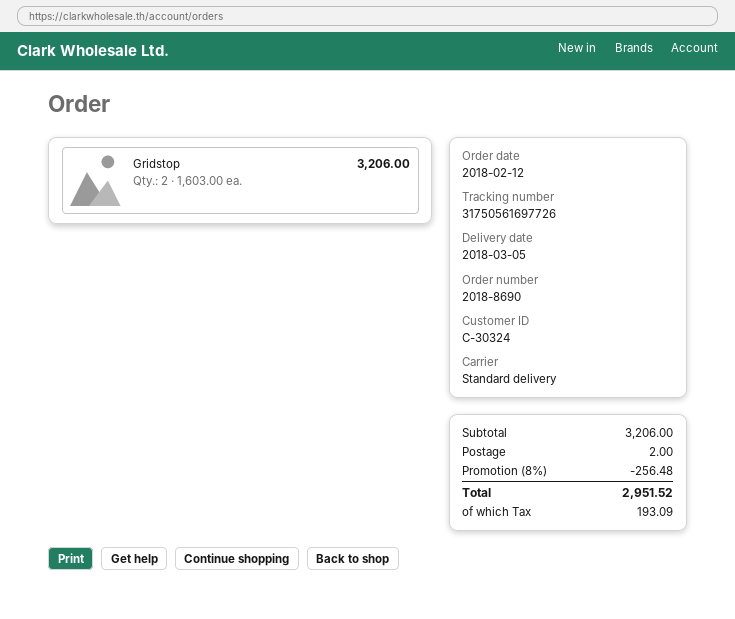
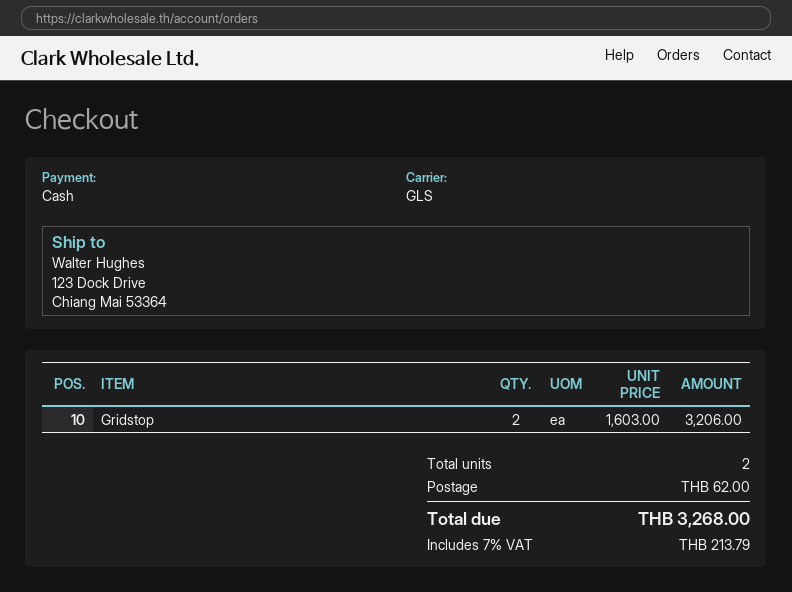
shipping method: standard -> GLS
discount: 8% = 256.48 -> none
shipping: 2.00 -> 62.00
tax: 193.09 -> 213.79
total: 2951.52 -> 3268.00

